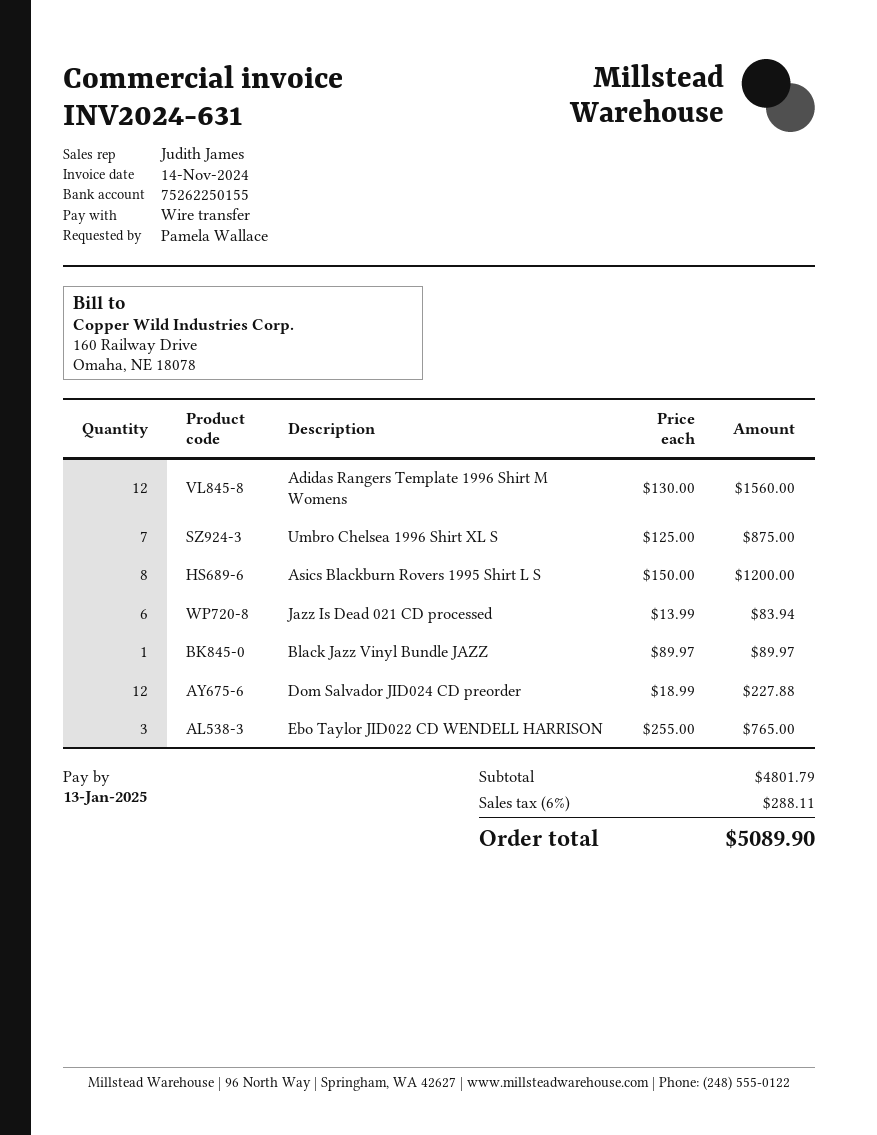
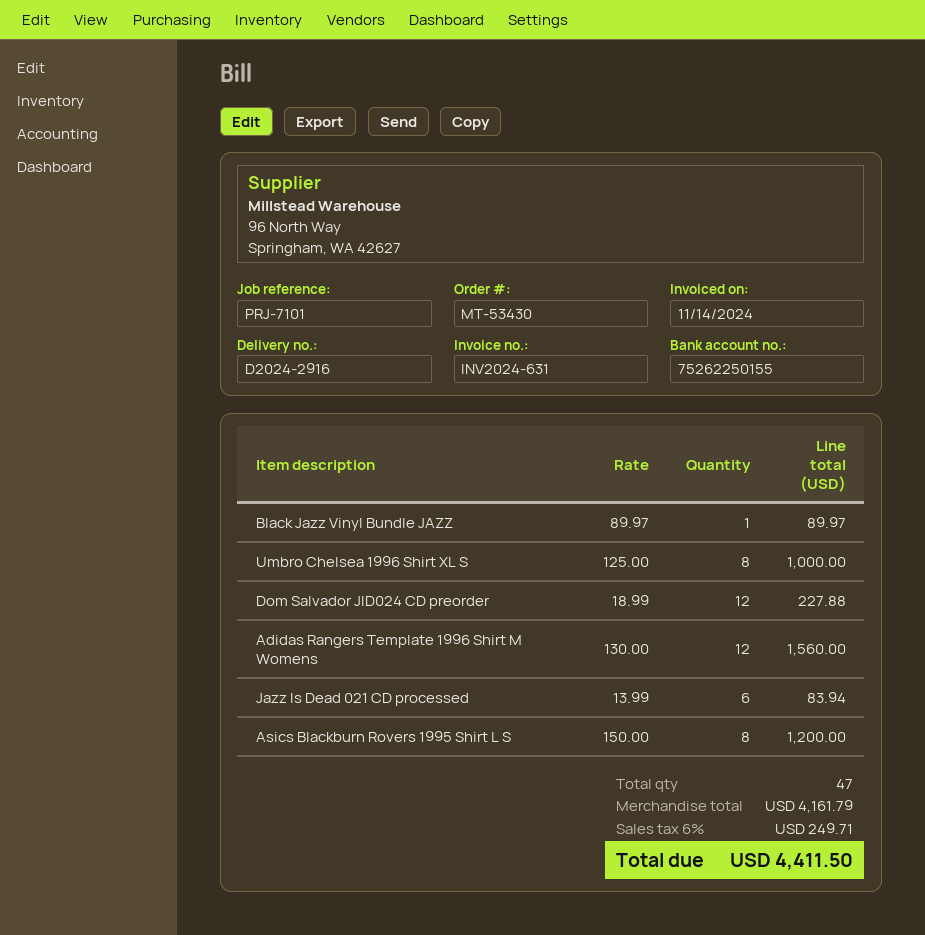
Umbro Chelsea 1996 Shirt XL S: 7 x 125.00 = 875.00 -> 8 x 125.00 = 1000.00
Ebo Taylor JID022 CD WENDELL HARRISON: 3 x 255.00 = 765.00 -> none
subtotal: 4801.79 -> 4161.79
tax: 6% = 288.11 -> 6% = 249.71
total: 5089.90 -> 4411.50

